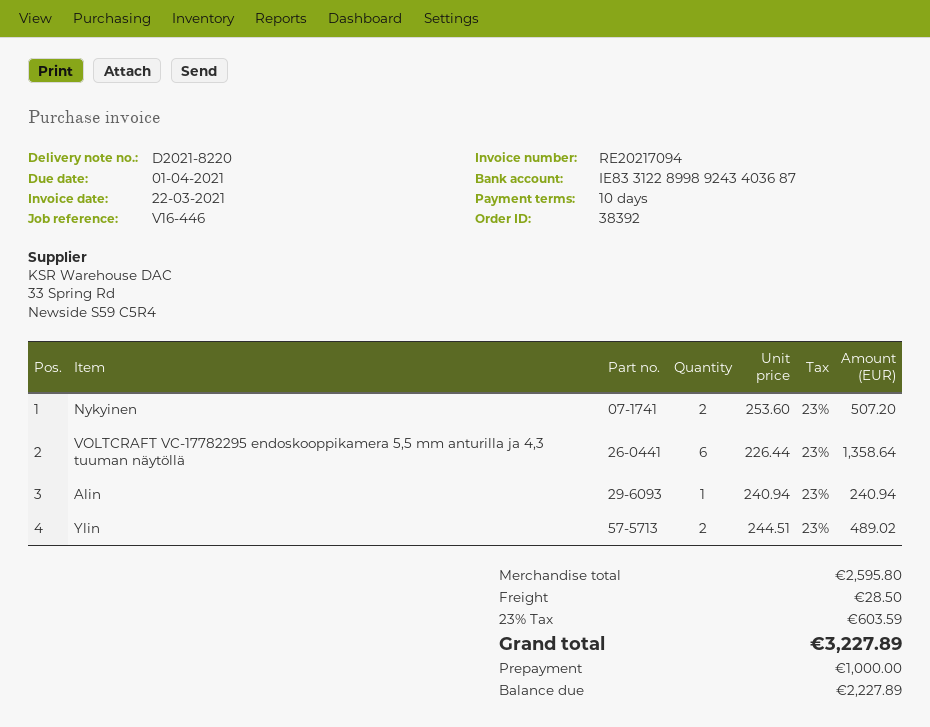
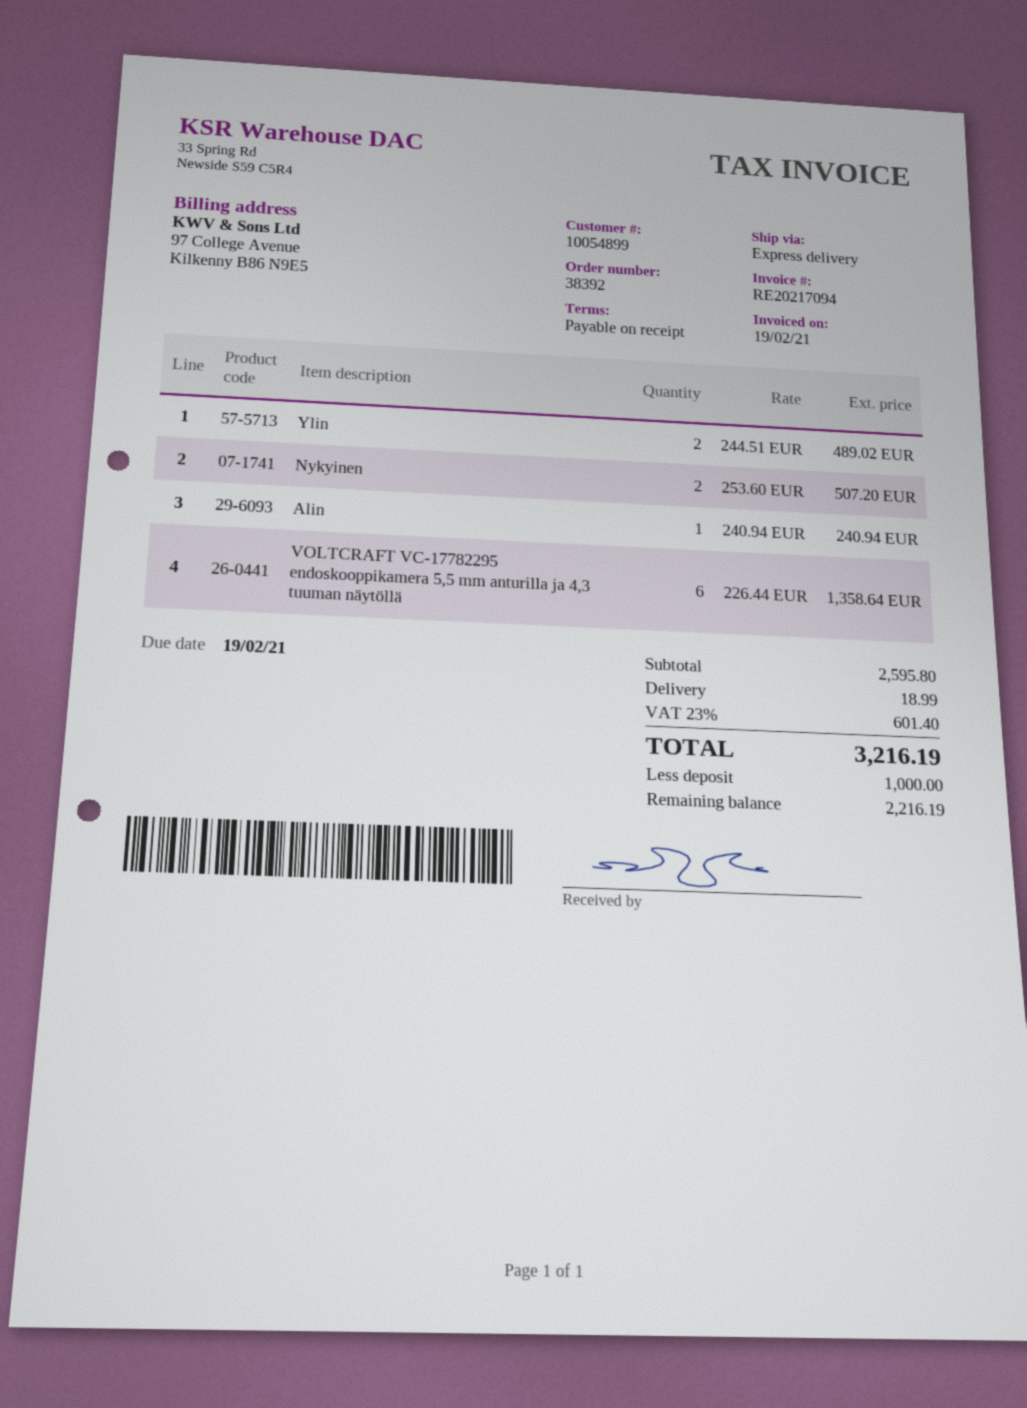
invoice date: 2021-03-22 -> 2021-02-19
payment terms: 10 days -> on receipt
due date: 2021-04-01 -> 2021-02-19
shipping: 28.50 -> 18.99
tax: 23% = 603.59 -> 23% = 601.40
total: 3227.89 -> 3216.19
balance: 2227.89 -> 2216.19

